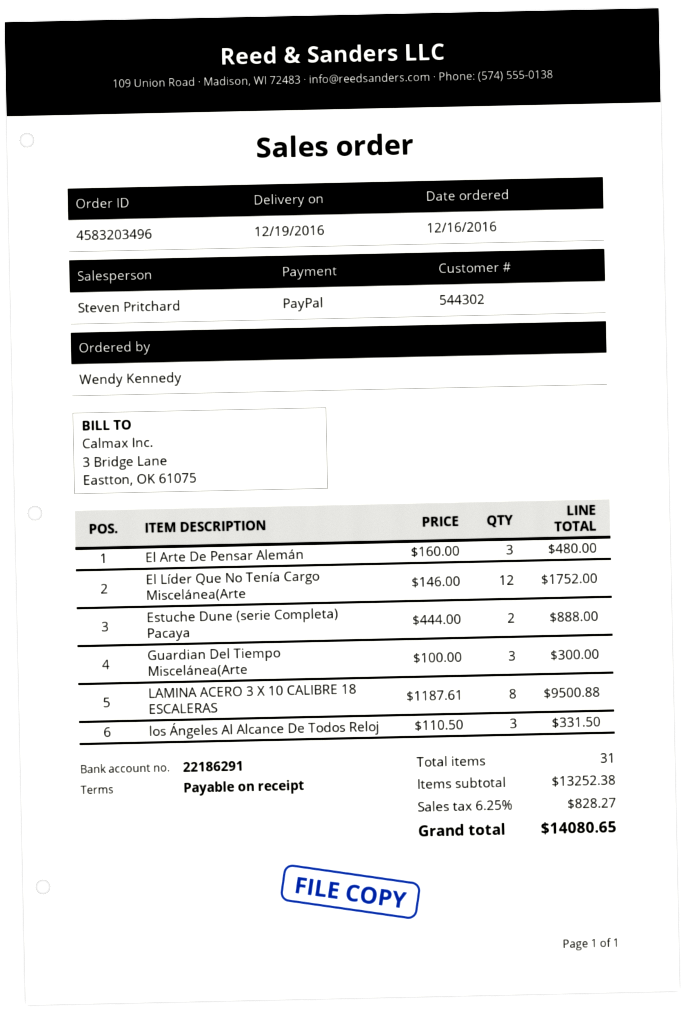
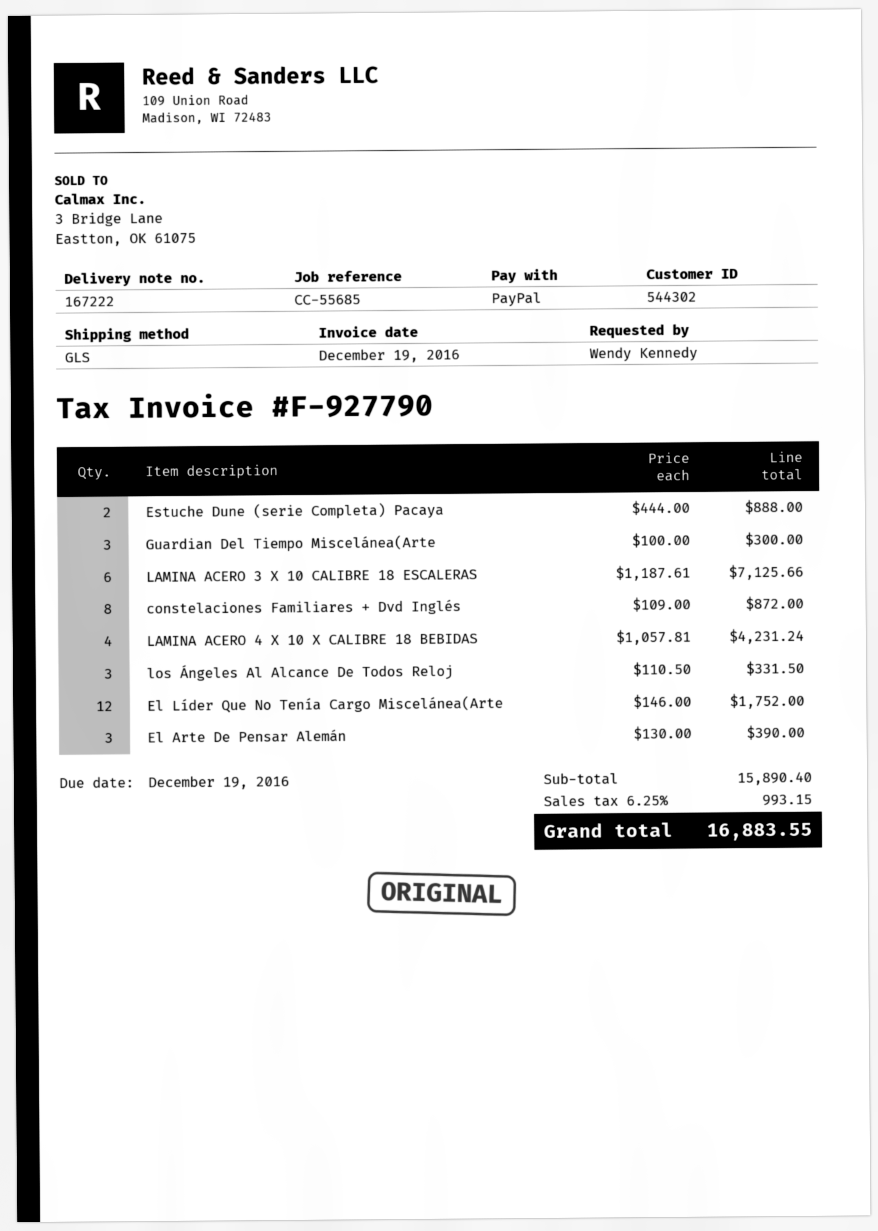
El Arte De Pensar Alemán: 3 x 160.00 = 480.00 -> 3 x 130.00 = 390.00
LAMINA ACERO 3 X 10 CALIBRE 18 ESCALERAS: 8 x 1187.61 = 9500.88 -> 6 x 1187.61 = 7125.66
constelaciones Familiares + Dvd Inglés: none -> 8 x 109.00 = 872.00
LAMINA ACERO 4 X 10 X CALIBRE 18 BEBIDAS: none -> 4 x 1057.81 = 4231.24
subtotal: 13252.38 -> 15890.40
tax: 6.25% = 828.27 -> 6.25% = 993.15
total: 14080.65 -> 16883.55

